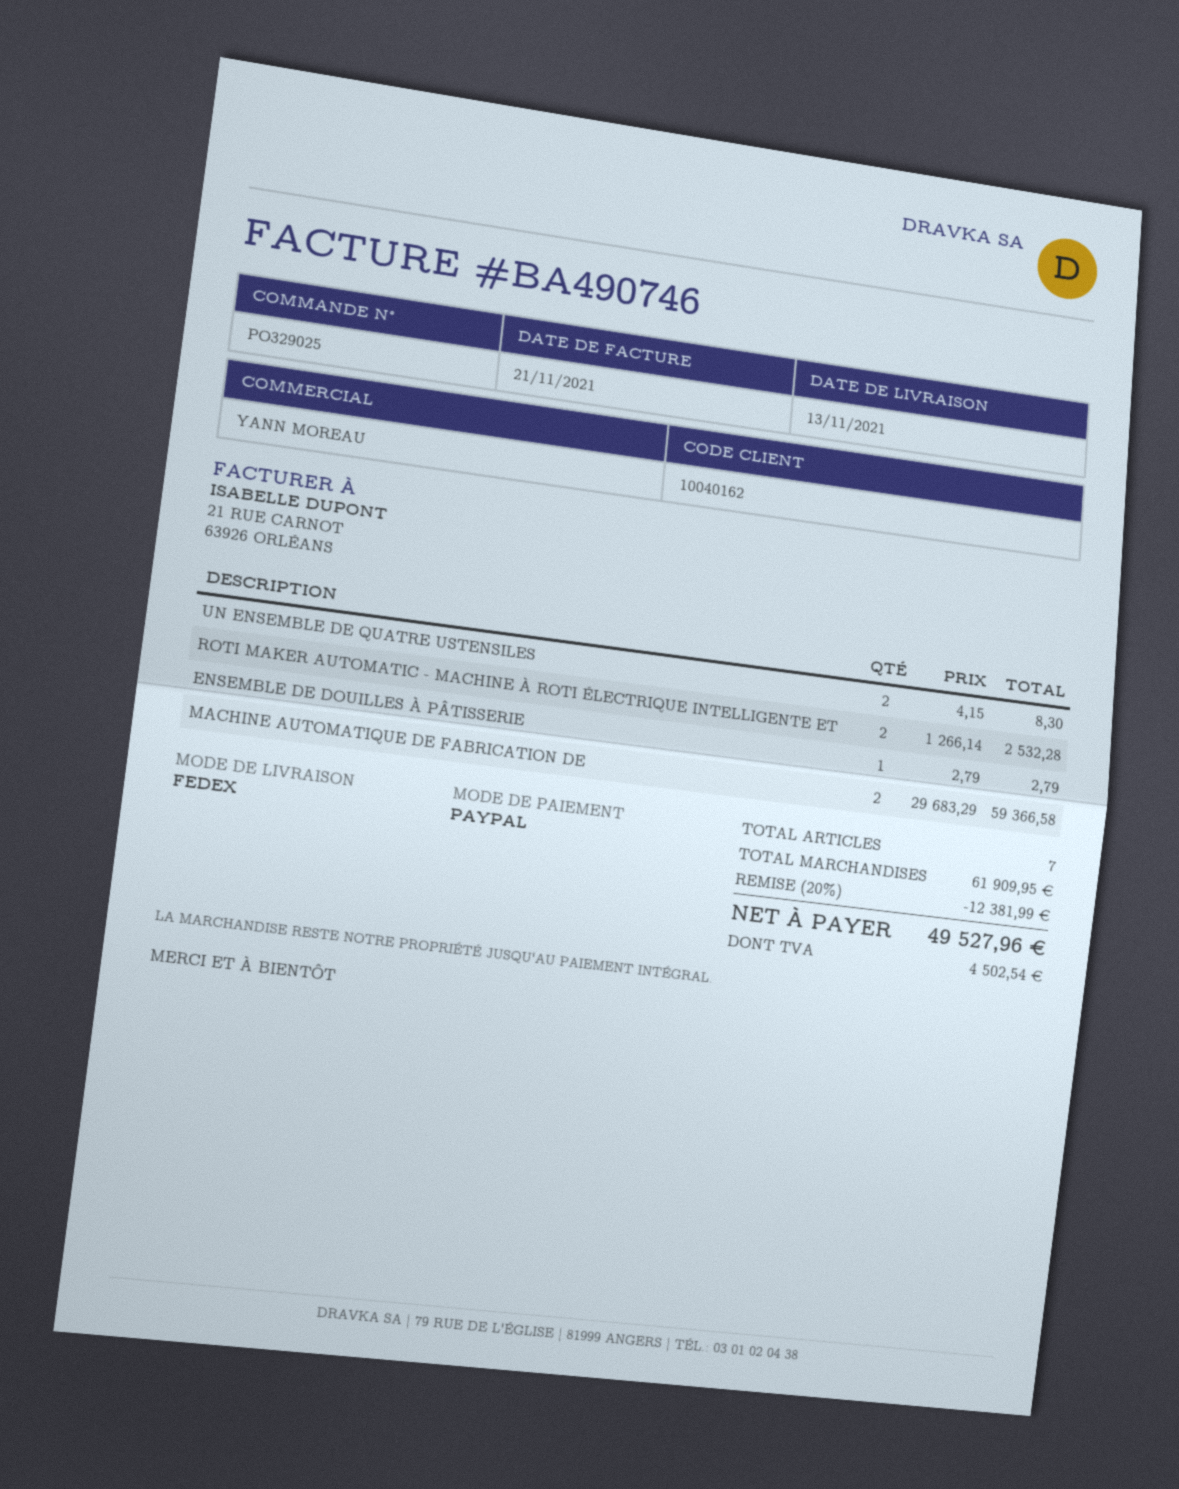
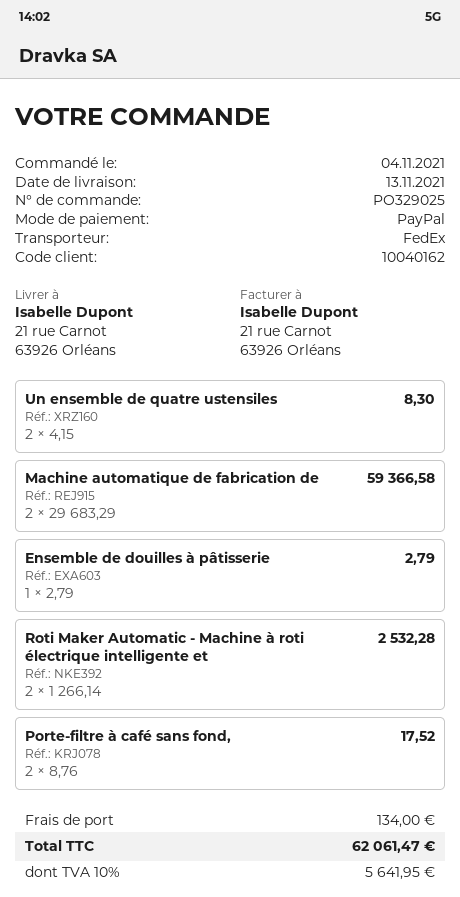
Porte-filtre à café sans fond,: none -> 2 x 8.76 = 17.52
discount: 20% = 12381.99 -> none
shipping: none -> 134.00
tax: 4502.54 -> 5641.95
total: 49527.96 -> 62061.47

